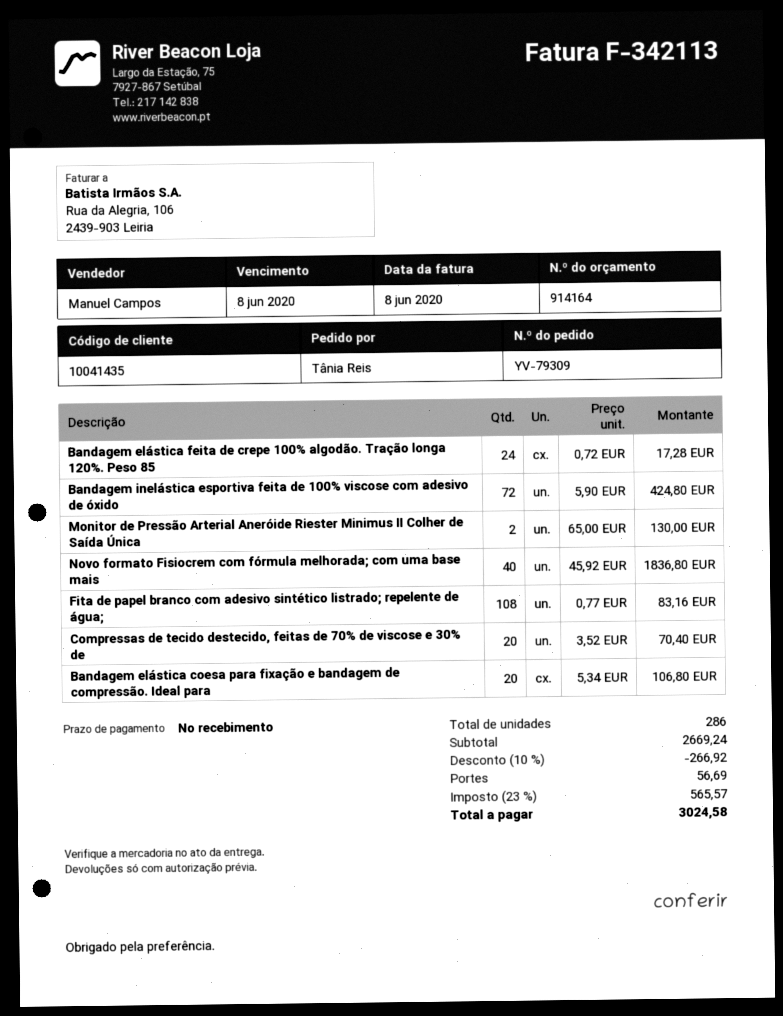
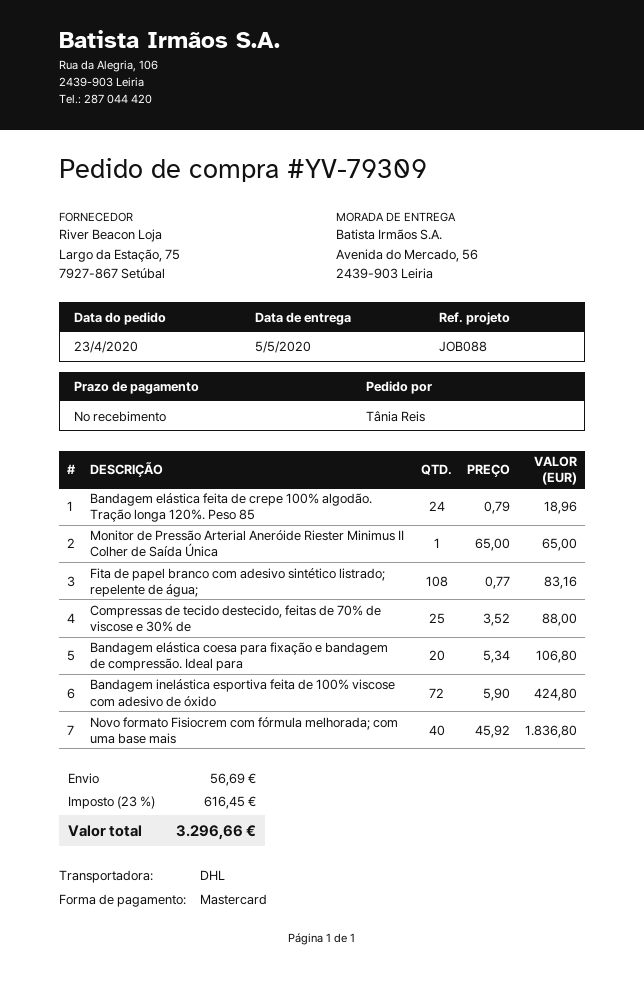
Bandagem elástica feita de crepe 100% algodão. Tração longa 120%. Peso 85: 24 x 0.72 = 17.28 -> 24 x 0.79 = 18.96
Monitor de Pressão Arterial Aneróide Riester Minimus II Colher de Saída Única: 2 x 65.00 = 130.00 -> 1 x 65.00 = 65.00
Compressas de tecido destecido, feitas de 70% de viscose e 30% de: 20 x 3.52 = 70.40 -> 25 x 3.52 = 88.00
discount: 10% = 266.92 -> none
tax: 23% = 565.57 -> 23% = 616.45
total: 3024.58 -> 3296.66

